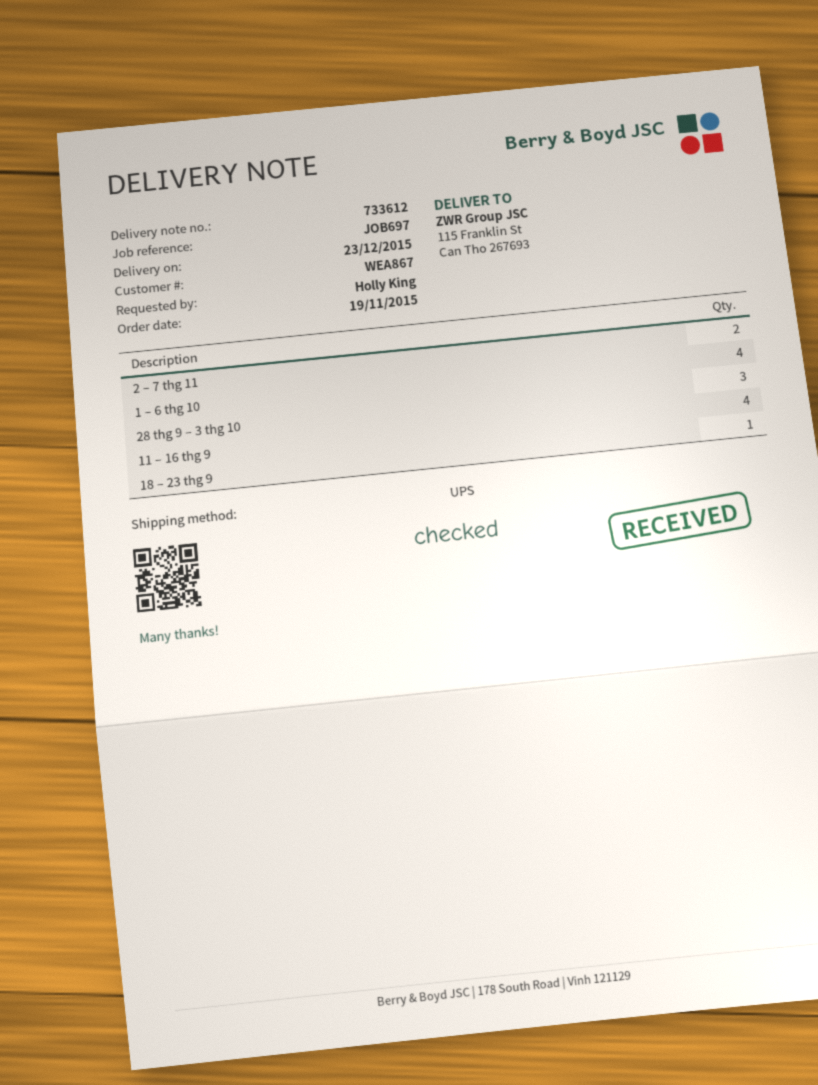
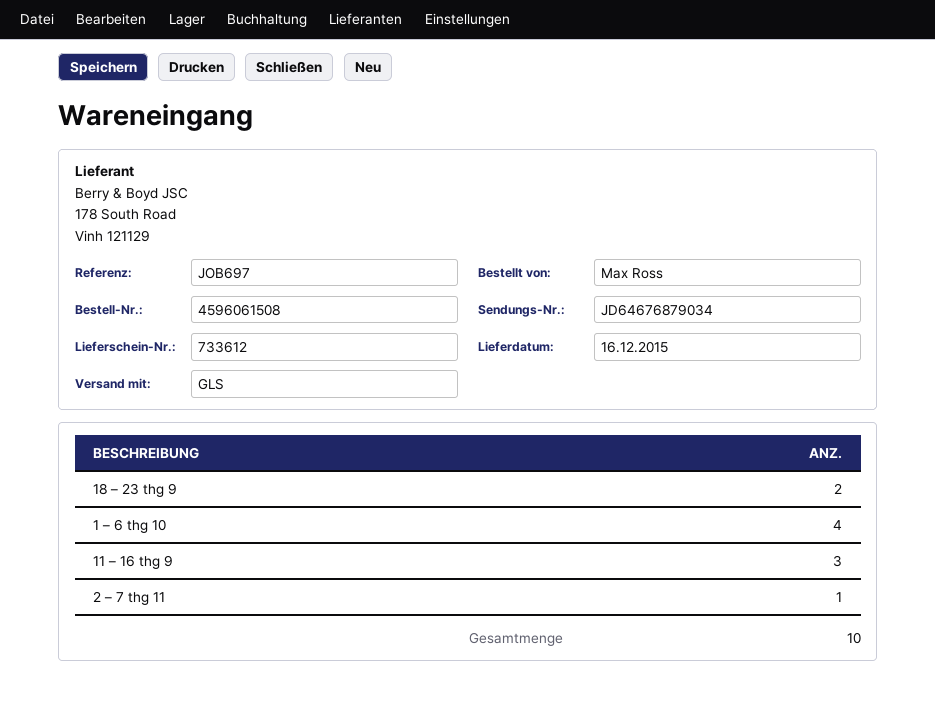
delivery date: 2015-12-23 -> 2015-12-16
ordered by: Holly King -> Max Ross
shipping method: UPS -> GLS
2 – 7 thg 11: 2 -> 1
28 thg 9 – 3 thg 10: 3 -> none
11 – 16 thg 9: 4 -> 3
18 – 23 thg 9: 1 -> 2

